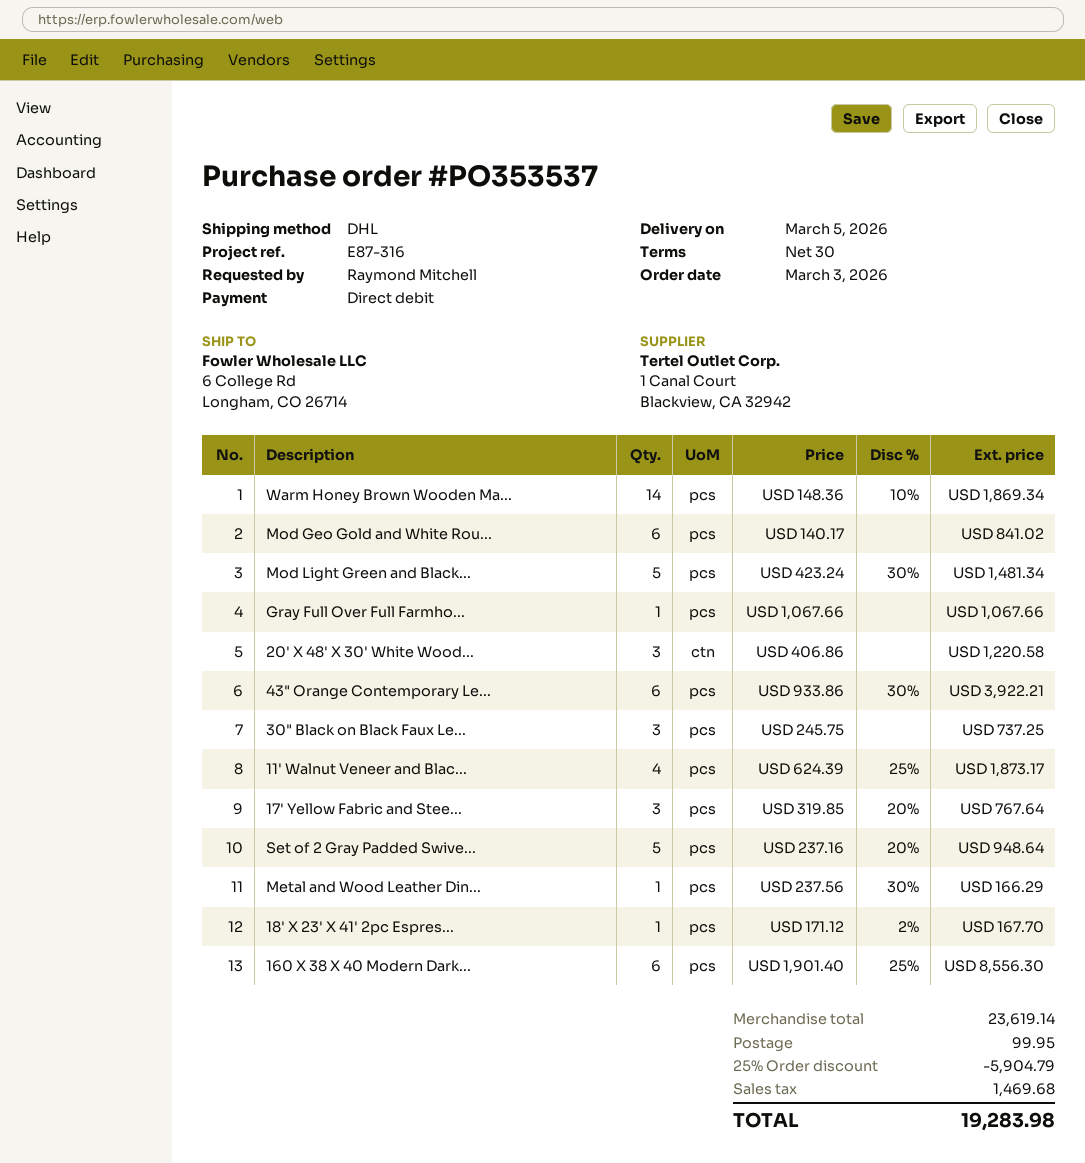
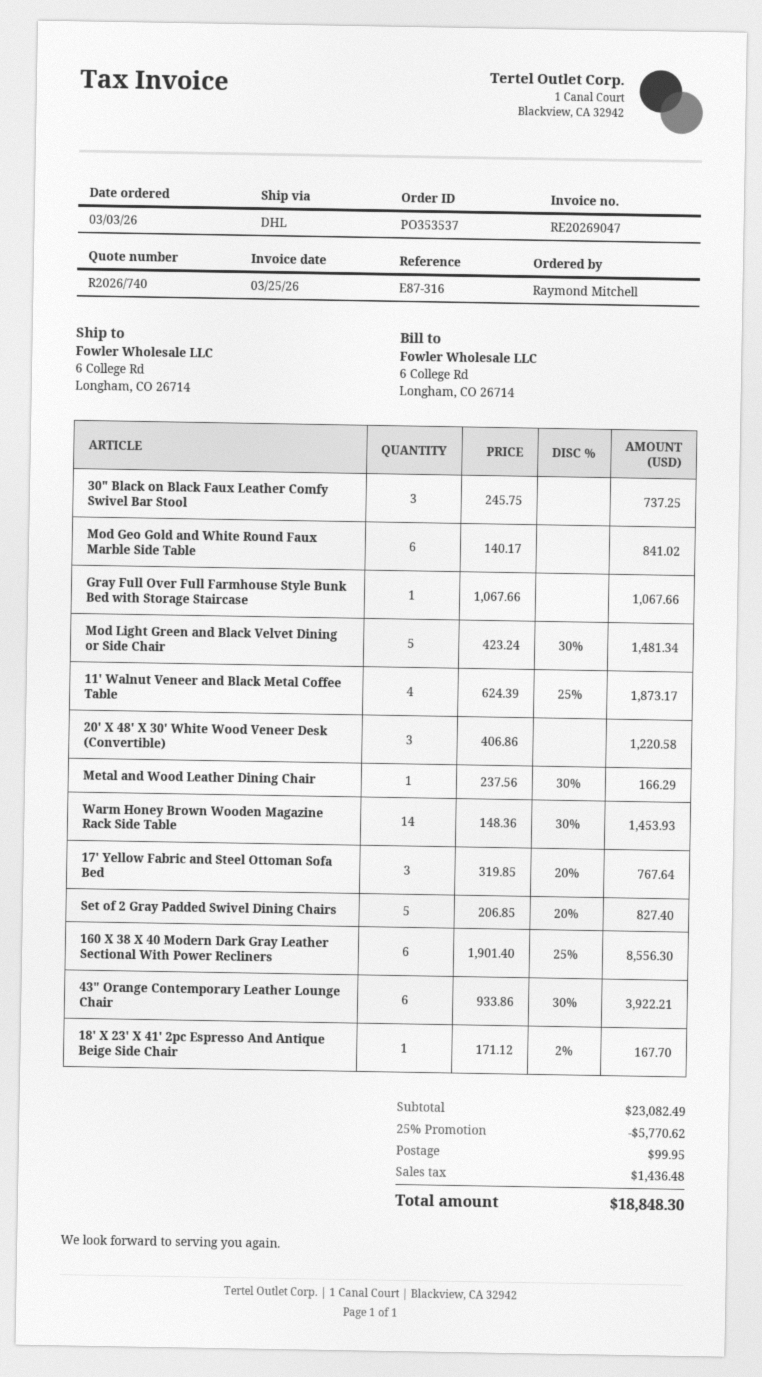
Warm Honey Brown Wooden Ma...: 14 x 148.36 - 10% = 1869.34 -> 14 x 148.36 - 30% = 1453.93
Set of 2 Gray Padded Swive...: 5 x 237.16 - 20% = 948.64 -> 5 x 206.85 - 20% = 827.40
subtotal: 23619.14 -> 23082.49
discount: 25% = 5904.79 -> 25% = 5770.62
tax: 1469.68 -> 1436.48
total: 19283.98 -> 18848.30

